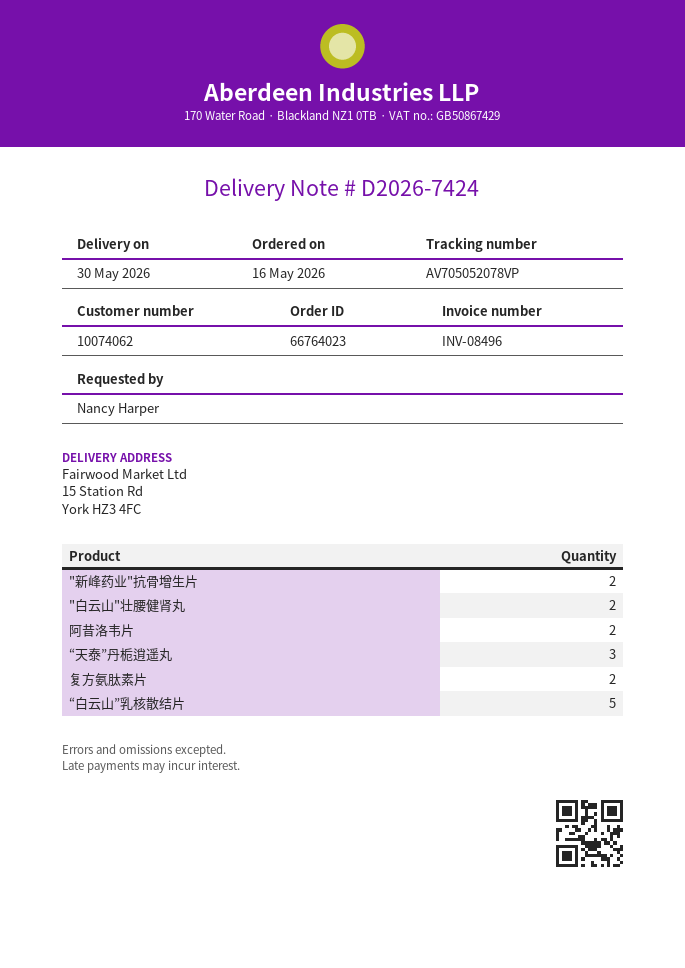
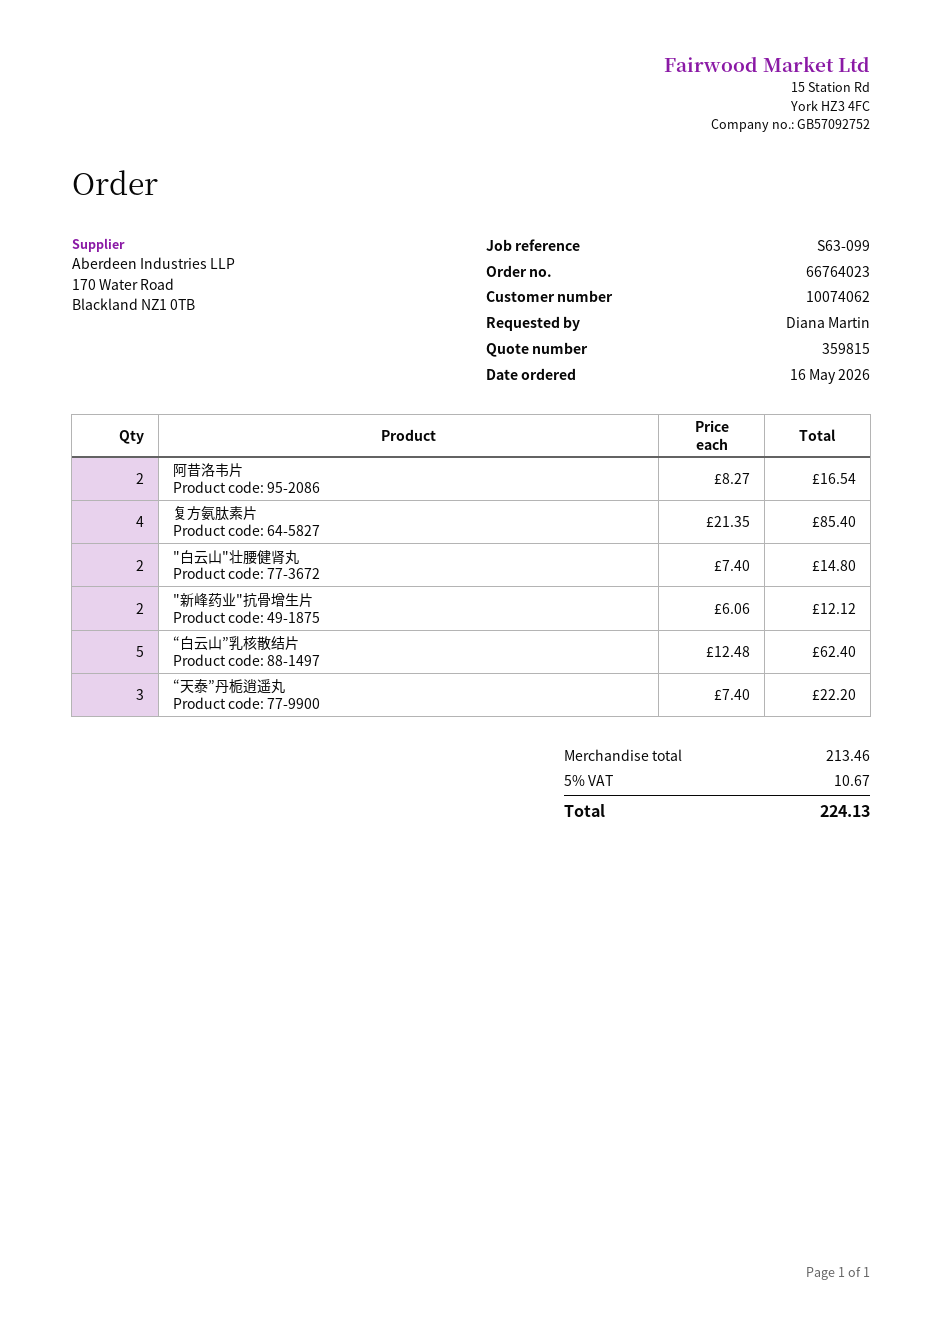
ordered by: Nancy Harper -> Diana Martin
复方氨肽素片: 2 -> 4

